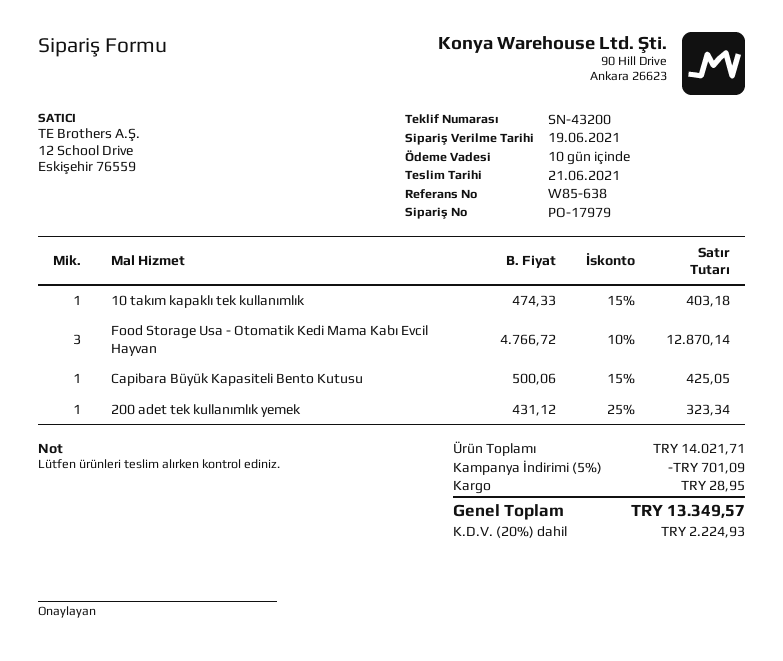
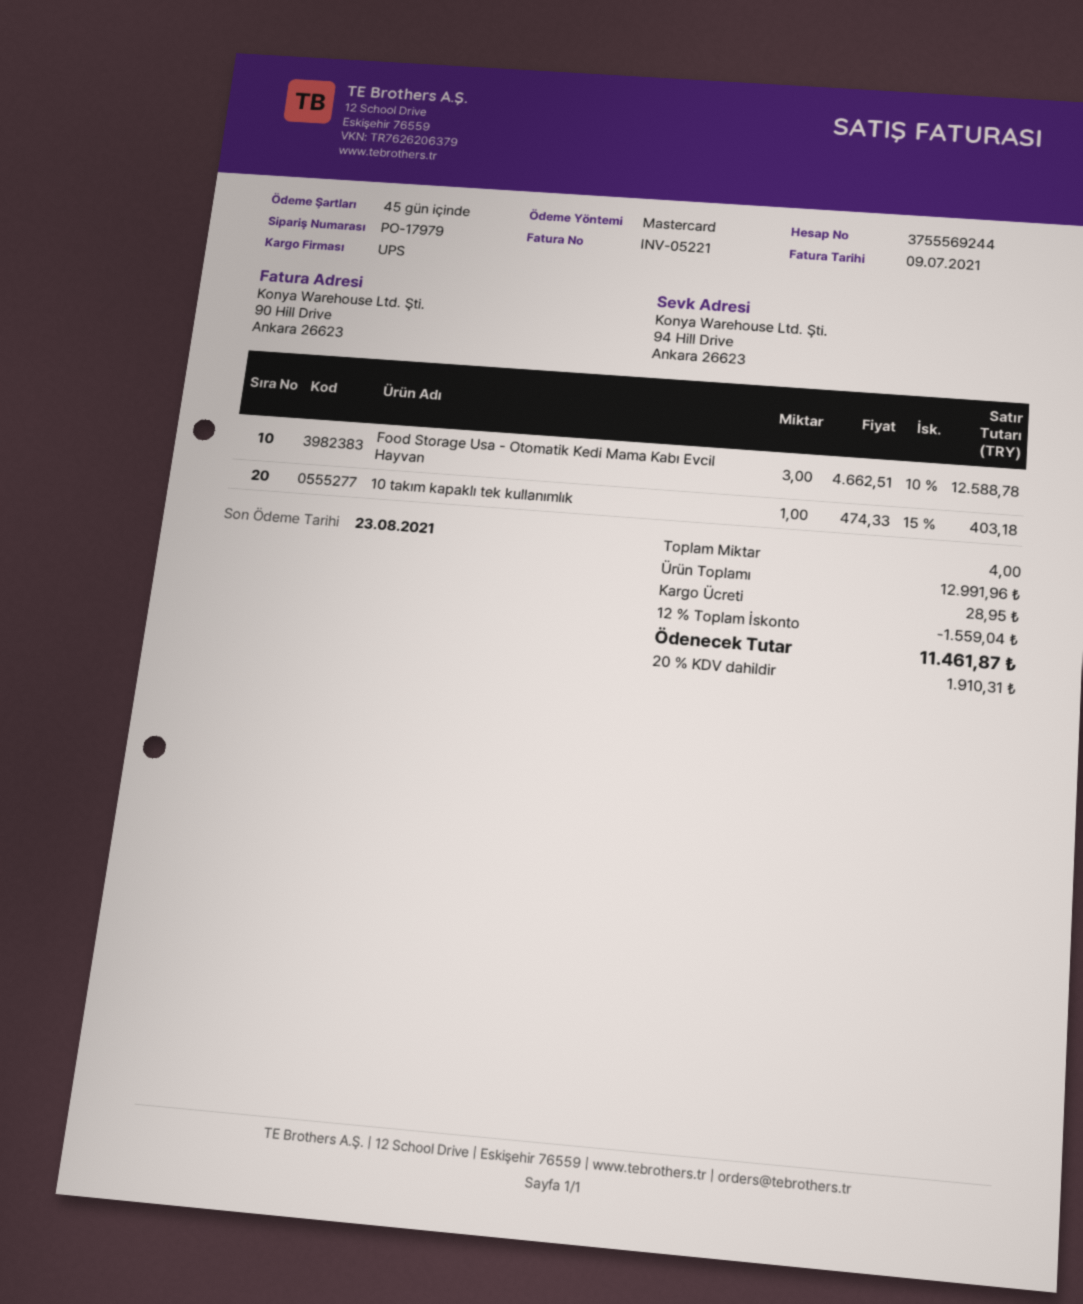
payment terms: 10 days -> 45 days
Food Storage Usa - Otomatik Kedi Mama Kabı Evcil Hayvan: 3 x 4766.72 - 10% = 12870.14 -> 3 x 4662.51 - 10% = 12588.78
Capibara Büyük Kapasiteli Bento Kutusu: 1 x 500.06 - 15% = 425.05 -> none
200 adet tek kullanımlık yemek: 1 x 431.12 - 25% = 323.34 -> none
subtotal: 14021.71 -> 12991.96
discount: 5% = 701.09 -> 12% = 1559.04
tax: 20% = 2224.93 -> 20% = 1910.31
total: 13349.57 -> 11461.87

